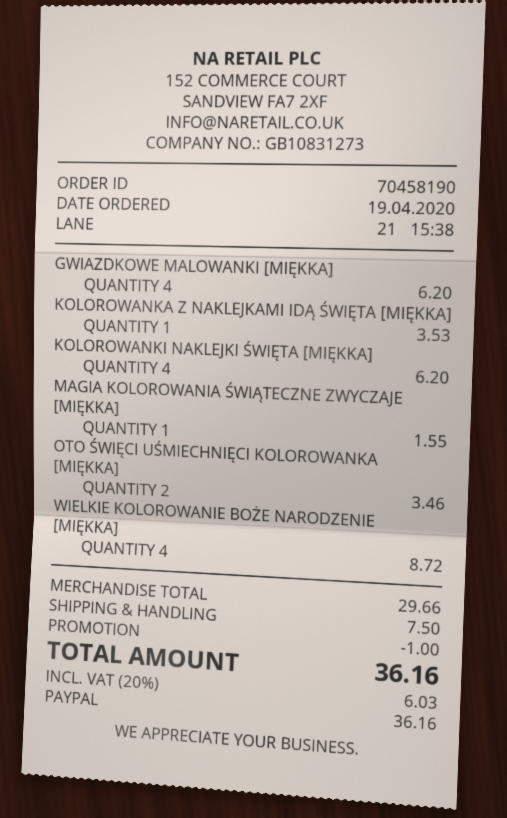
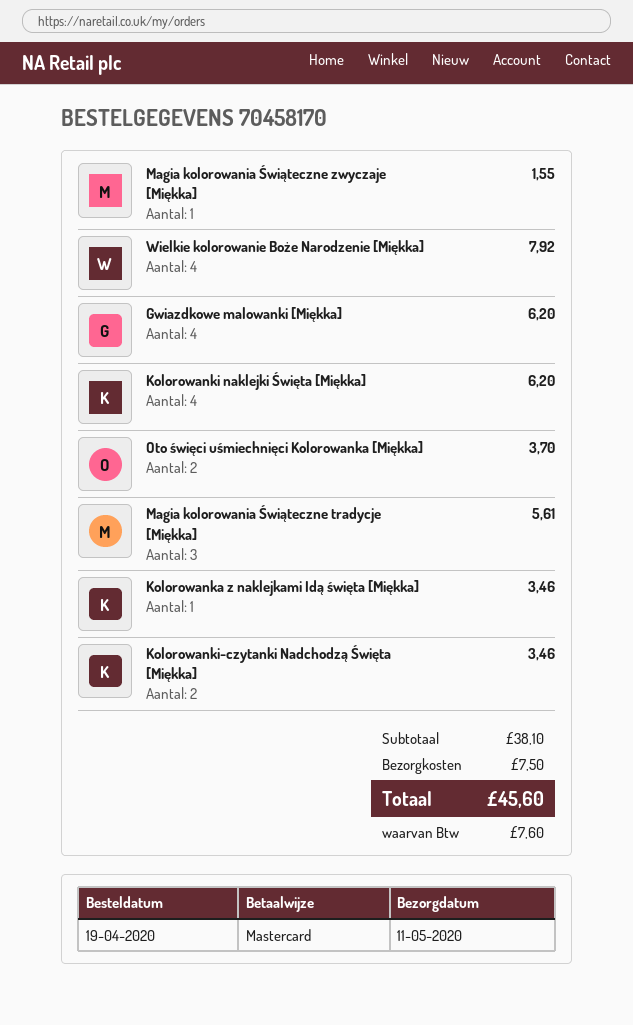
order number: 70458190 -> 70458170
payment method: PayPal -> Mastercard
KOLOROWANKA Z NAKLEJKAMI IDĄ ŚWIĘTA [MIĘKKA]: 1 for 3.53 -> 1 for 3.46
OTO ŚWIĘCI UŚMIECHNIĘCI KOLOROWANKA [MIĘKKA]: 2 for 3.46 -> 2 for 3.70
WIELKIE KOLOROWANIE BOŻE NARODZENIE [MIĘKKA]: 4 for 8.72 -> 4 for 7.92
Magia kolorowania Świąteczne tradycje [Miękka]: none -> 3 for 5.61
Kolorowanki-czytanki Nadchodzą Święta [Miękka]: none -> 2 for 3.46
subtotal: 29.66 -> 38.10
discount: 1.00 -> none
tax: 6.03 -> 7.60
total: 36.16 -> 45.60

